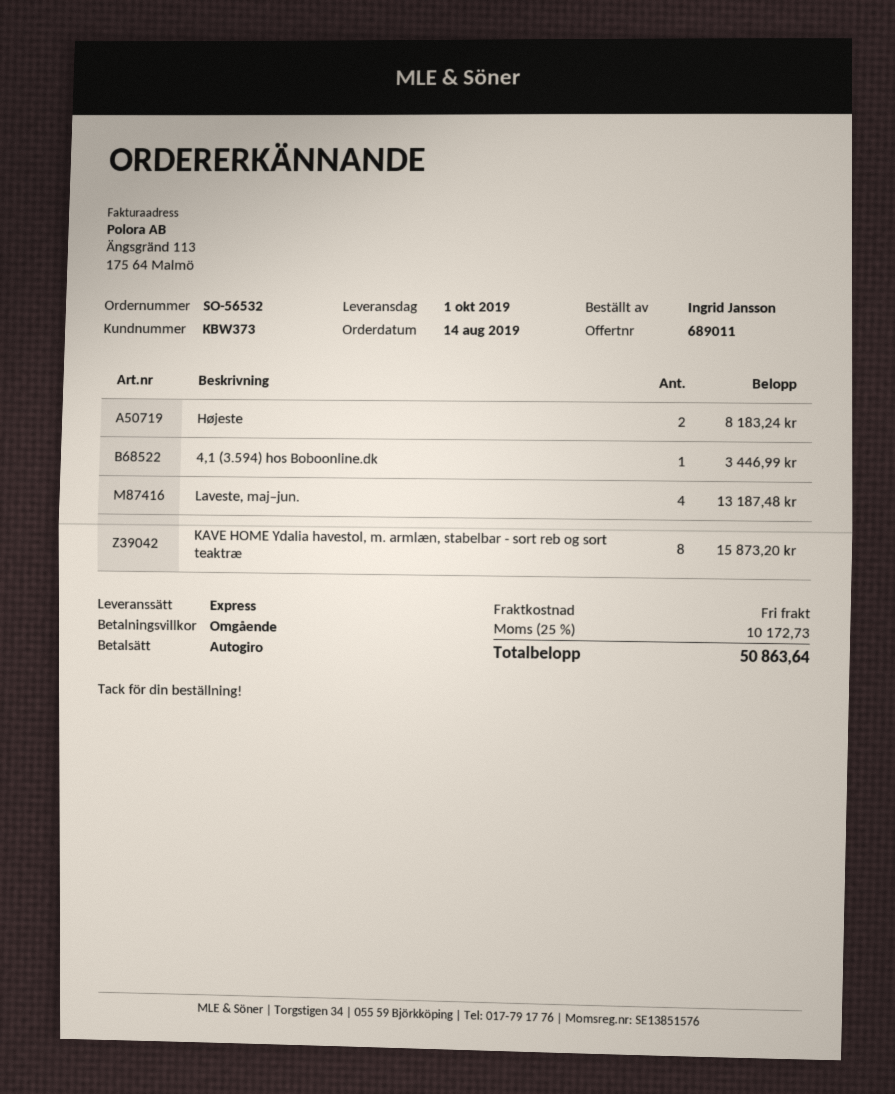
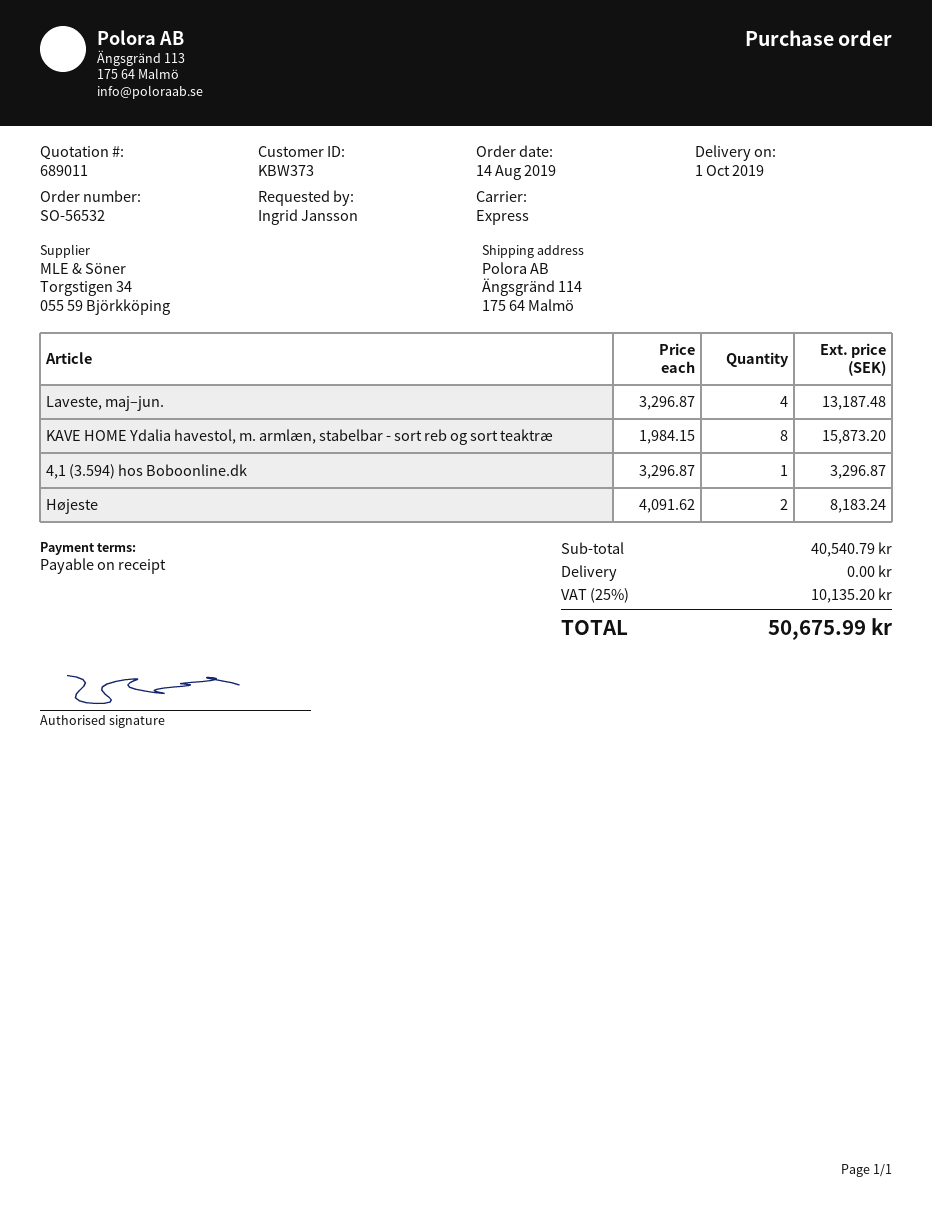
4,1 (3.594) hos Boboonline.dk: 1 for 3446.99 -> 1 for 3296.87
tax: 25% = 10172.73 -> 25% = 10135.20
total: 50863.64 -> 50675.99

